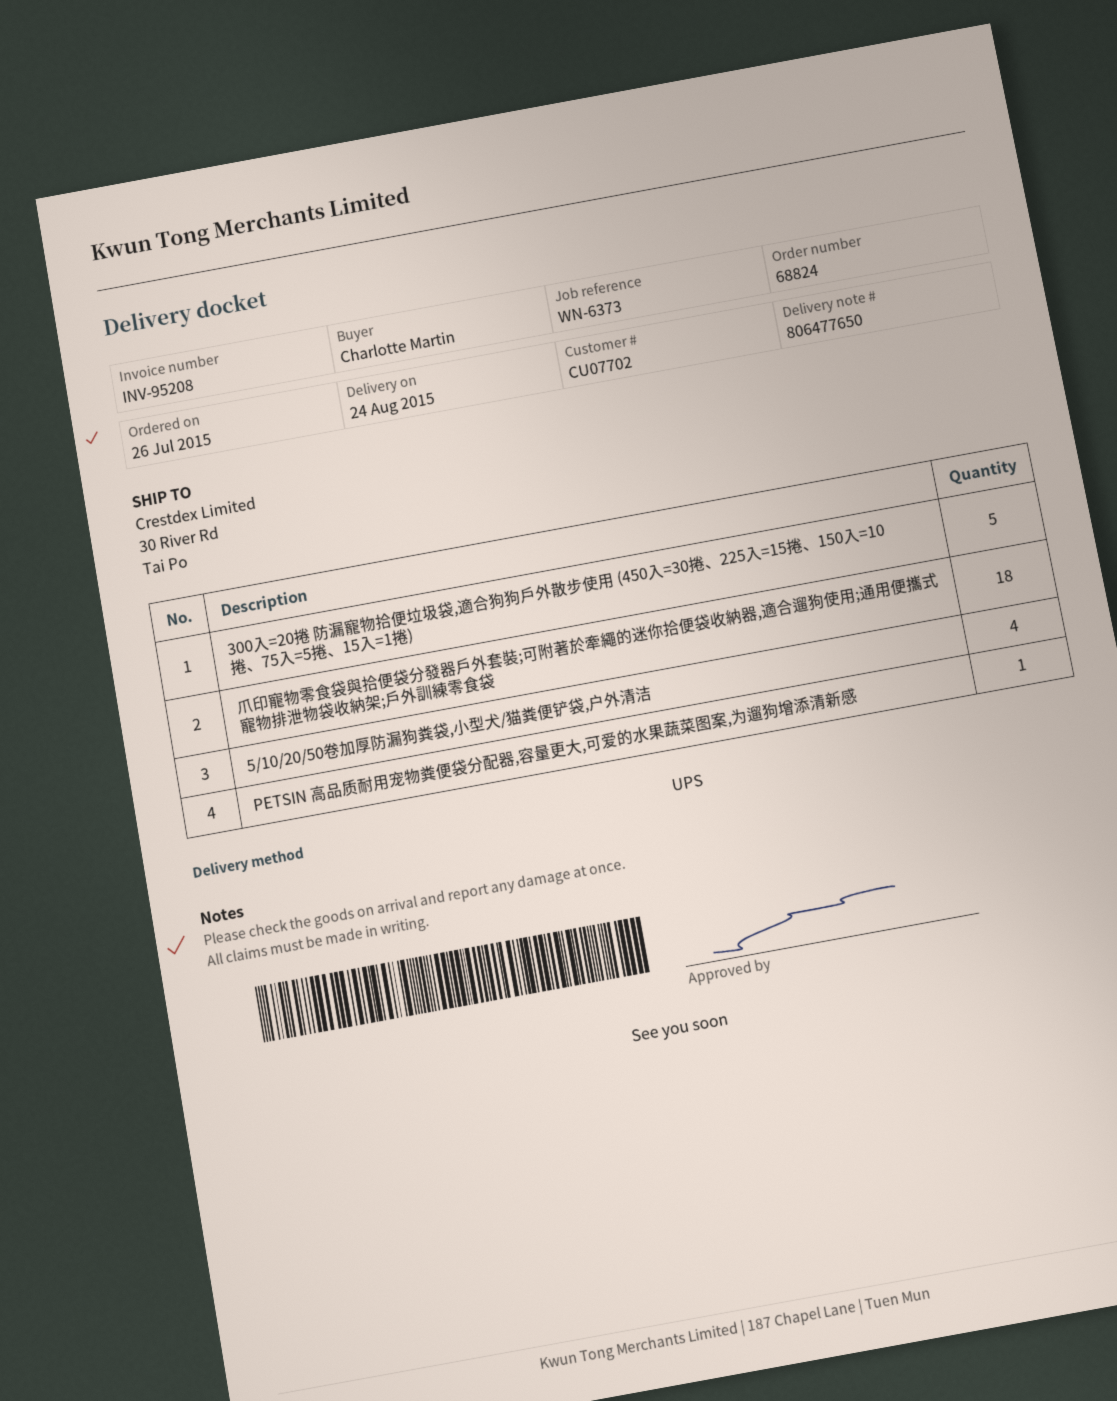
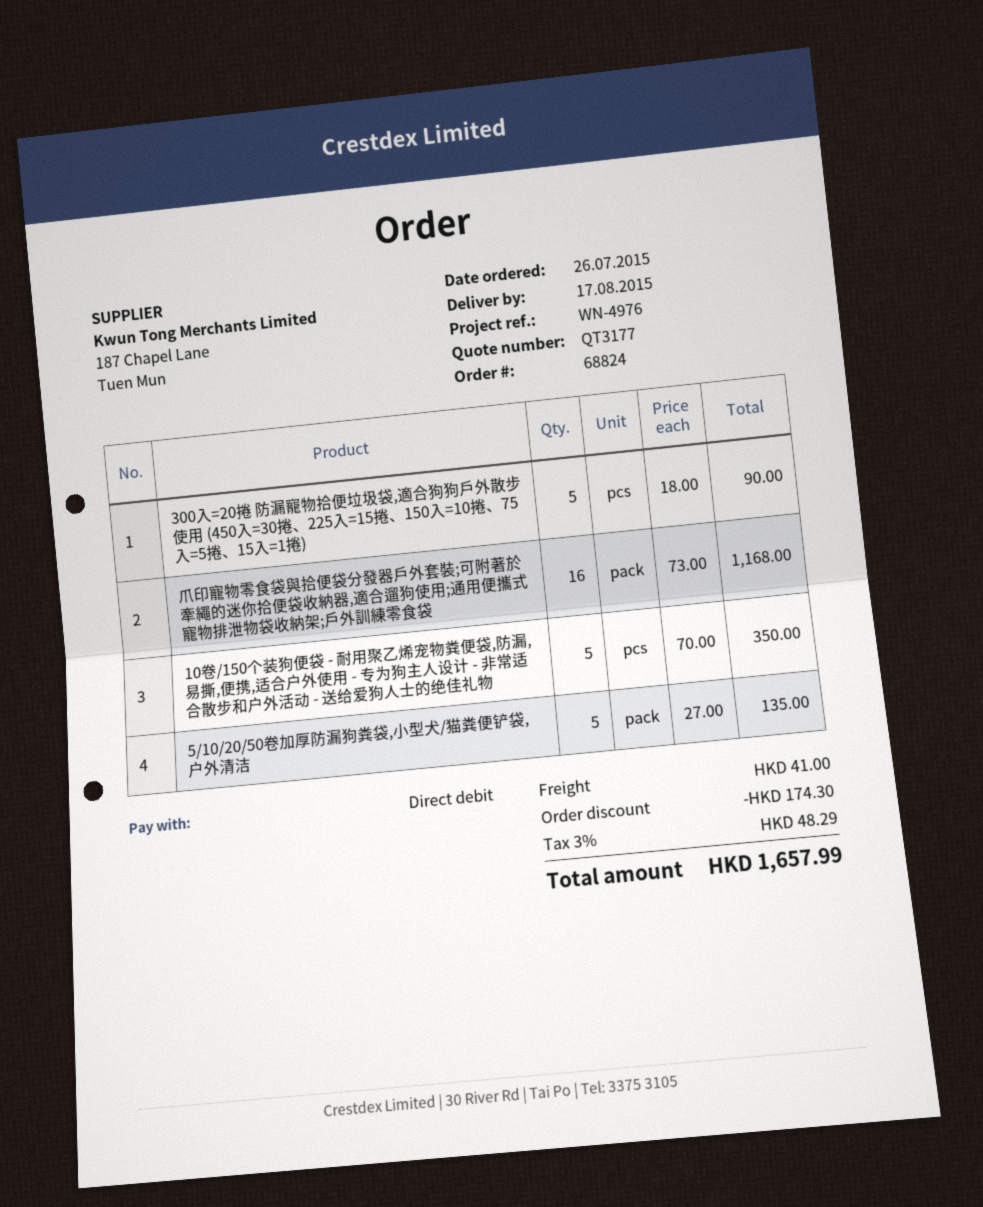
delivery date: 2015-08-24 -> 2015-08-17
reference: WN-6373 -> WN-4976
爪印寵物零食袋與拾便袋分發器戶外套裝;可附著於牽繩的迷你拾便袋收納器,適合遛狗使用;通用便攜式寵物排泄物袋收納架;戶外訓練零食袋: 18 -> 16
5/10/20/50卷加厚防漏狗粪袋,小型犬/猫粪便铲袋,户外清洁: 4 -> 5
PETSIN 高品质耐用宠物粪便袋分配器,容量更大,可爱的水果蔬菜图案,为遛狗增添清新感: 1 -> none
10卷/150个装狗便袋 - 耐用聚乙烯宠物粪便袋,防漏,易撕,便携,适合户外使用 - 专为狗主人设计 - 非常适合散步和户外活动 - 送给爱狗人士的绝佳礼物: none -> 5

